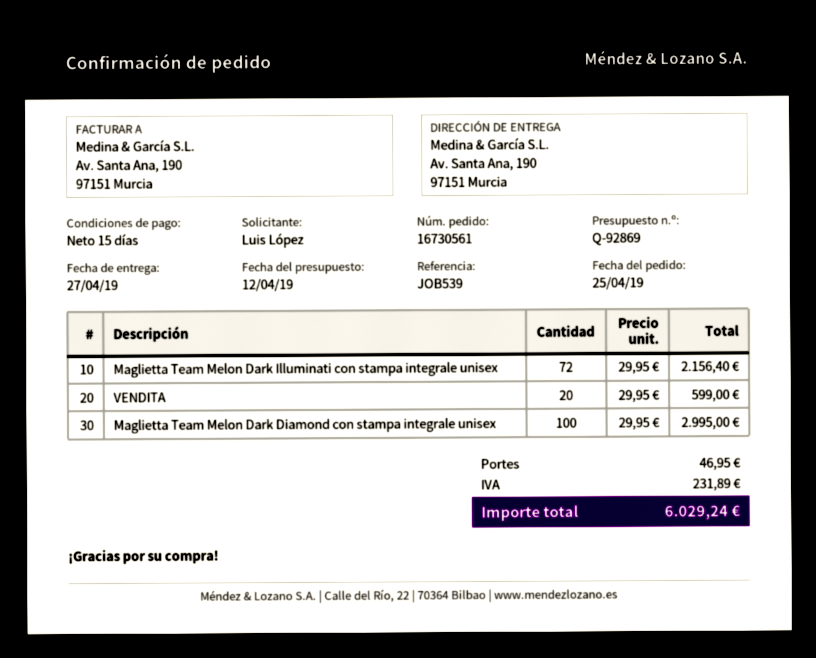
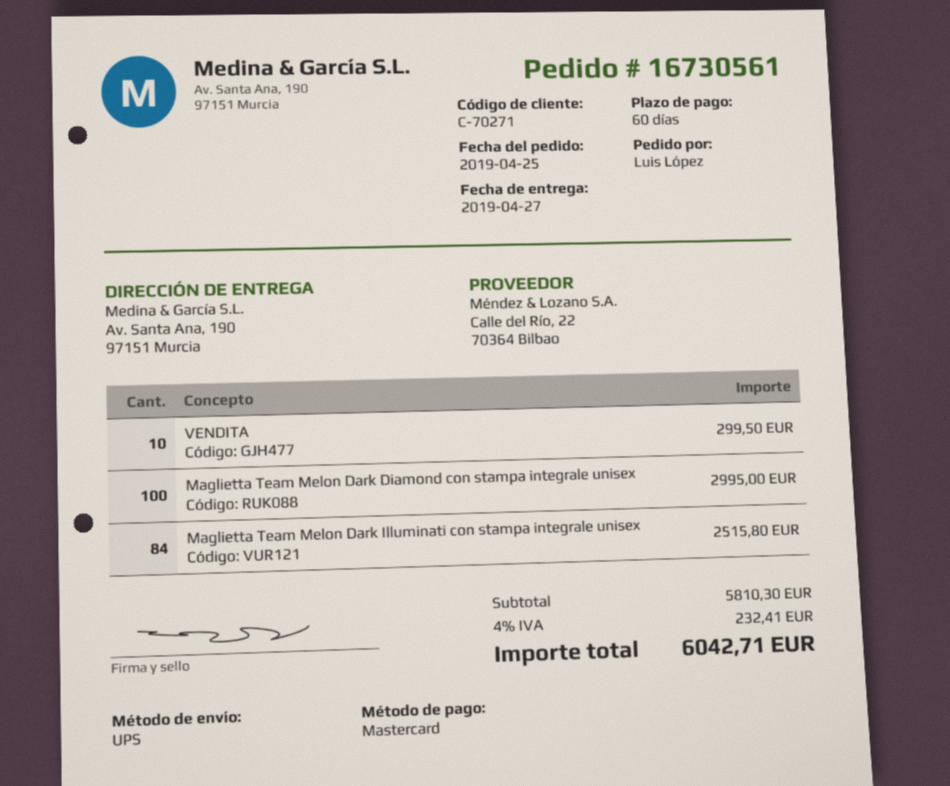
payment terms: 15 days -> 60 days
Maglietta Team Melon Dark Illuminati con stampa integrale unisex: 72 for 2156.40 -> 84 for 2515.80
VENDITA: 20 for 599.00 -> 10 for 299.50
shipping: 46.95 -> none
tax: 231.89 -> 232.41
total: 6029.24 -> 6042.71

